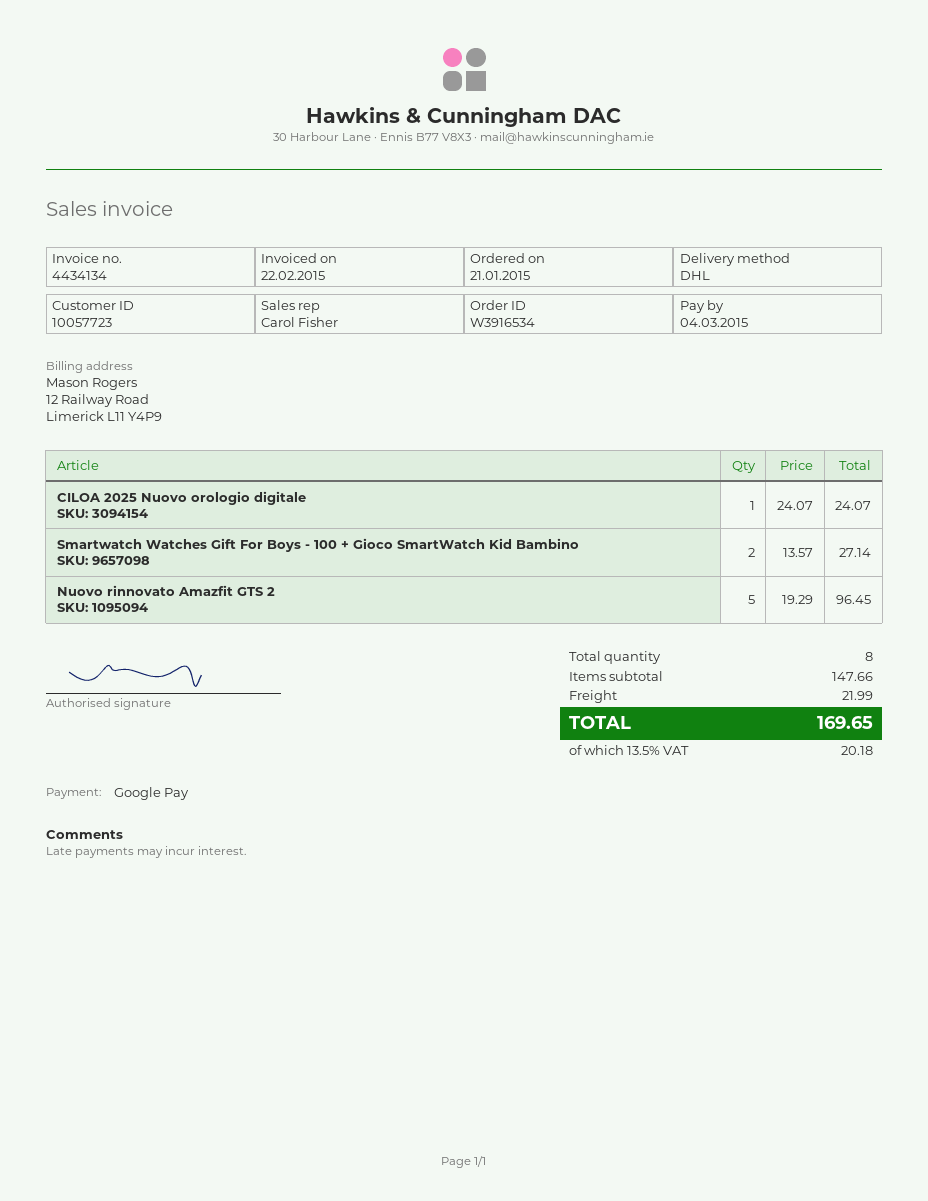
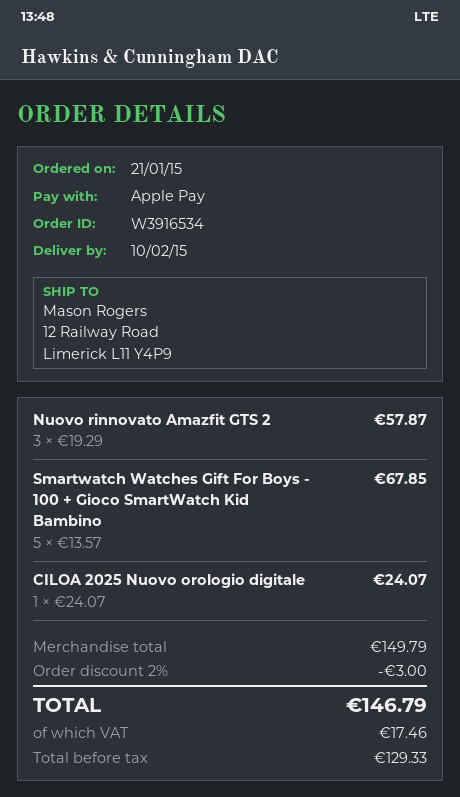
payment method: Google Pay -> Apple Pay
Smartwatch Watches Gift For Boys - 100 + Gioco SmartWatch Kid Bambino: 2 x 13.57 = 27.14 -> 5 x 13.57 = 67.85
Nuovo rinnovato Amazfit GTS 2: 5 x 19.29 = 96.45 -> 3 x 19.29 = 57.87
subtotal: 147.66 -> 149.79
discount: none -> 2% = 3.00
shipping: 21.99 -> none
tax: 20.18 -> 17.46
total: 169.65 -> 146.79

